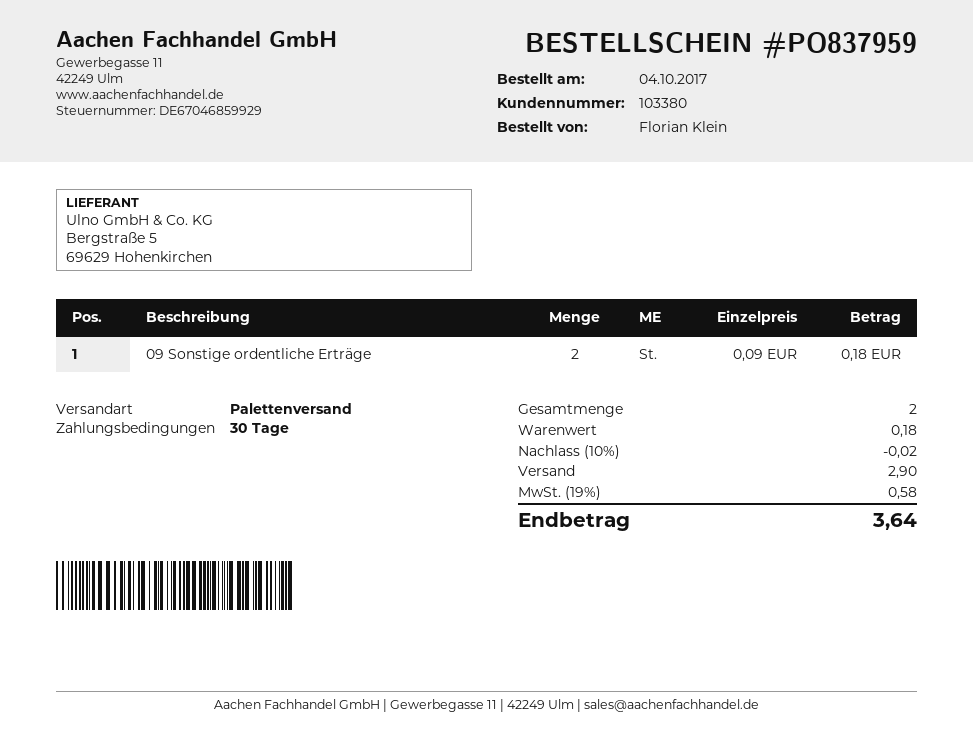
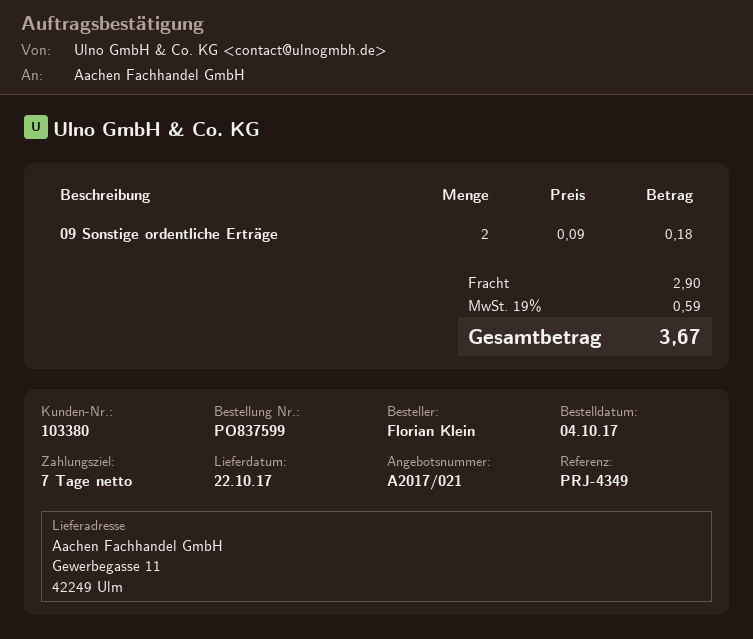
order number: PO837959 -> PO837599
payment terms: 30 days -> 7 days
discount: 10% = 0.02 -> none
tax: 19% = 0.58 -> 19% = 0.59
total: 3.64 -> 3.67

